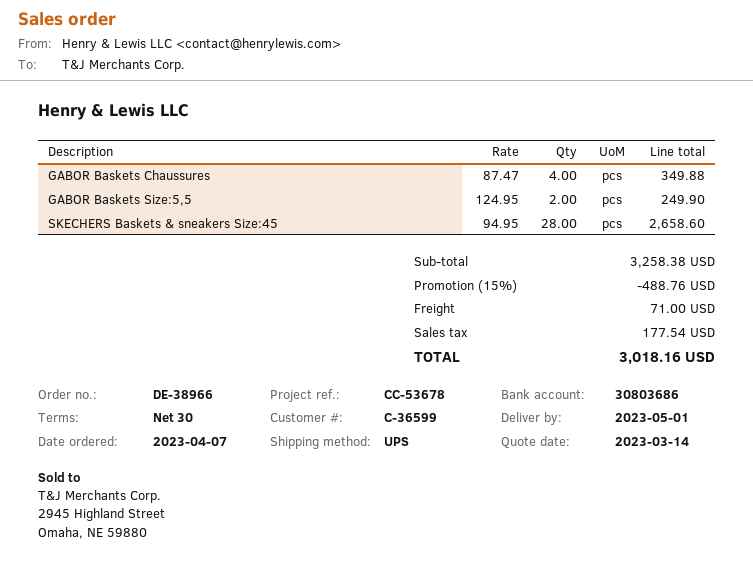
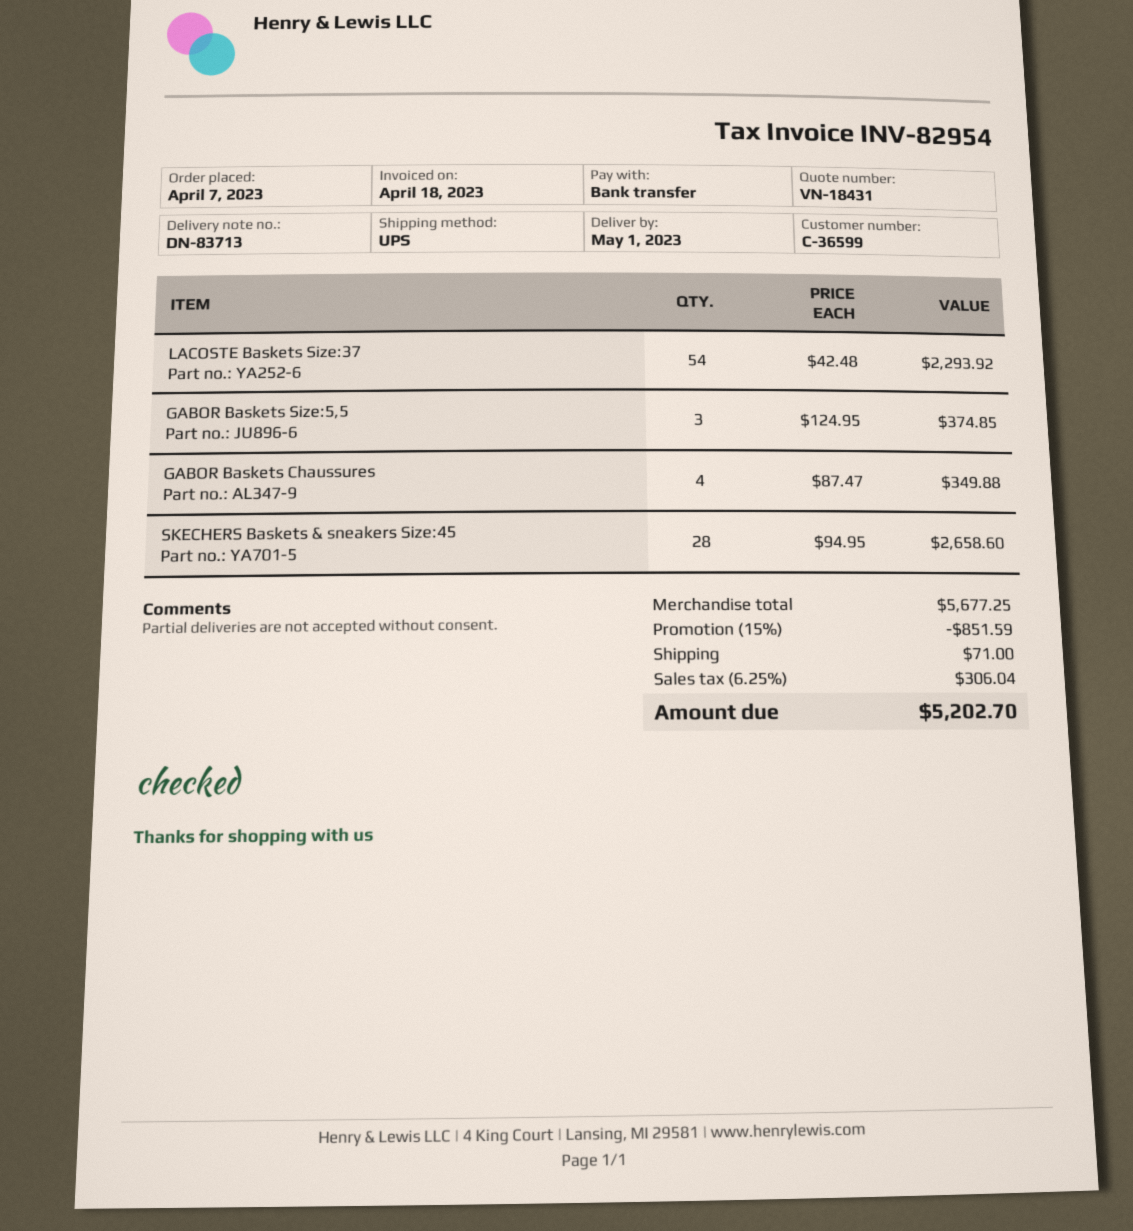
GABOR Baskets Size:5,5: 2 x 124.95 = 249.90 -> 3 x 124.95 = 374.85
LACOSTE Baskets Size:37: none -> 54 x 42.48 = 2293.92
subtotal: 3258.38 -> 5677.25
discount: 15% = 488.76 -> 15% = 851.59
tax: 177.54 -> 306.04
total: 3018.16 -> 5202.70

